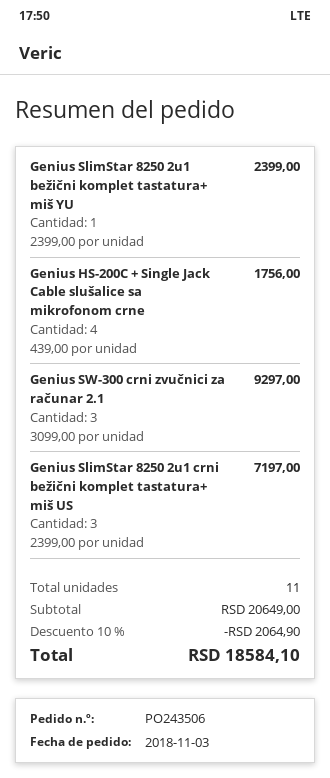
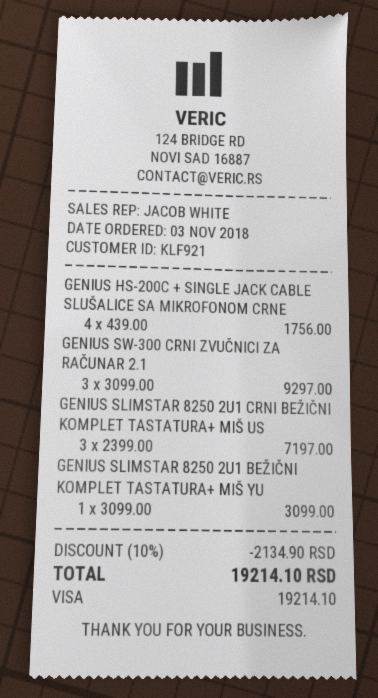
Genius SlimStar 8250 2u1 bežični komplet tastatura+ miš YU: 1 x 2399.00 = 2399.00 -> 1 x 3099.00 = 3099.00
discount: 10% = 2064.90 -> 10% = 2134.90
total: 18584.10 -> 19214.10

